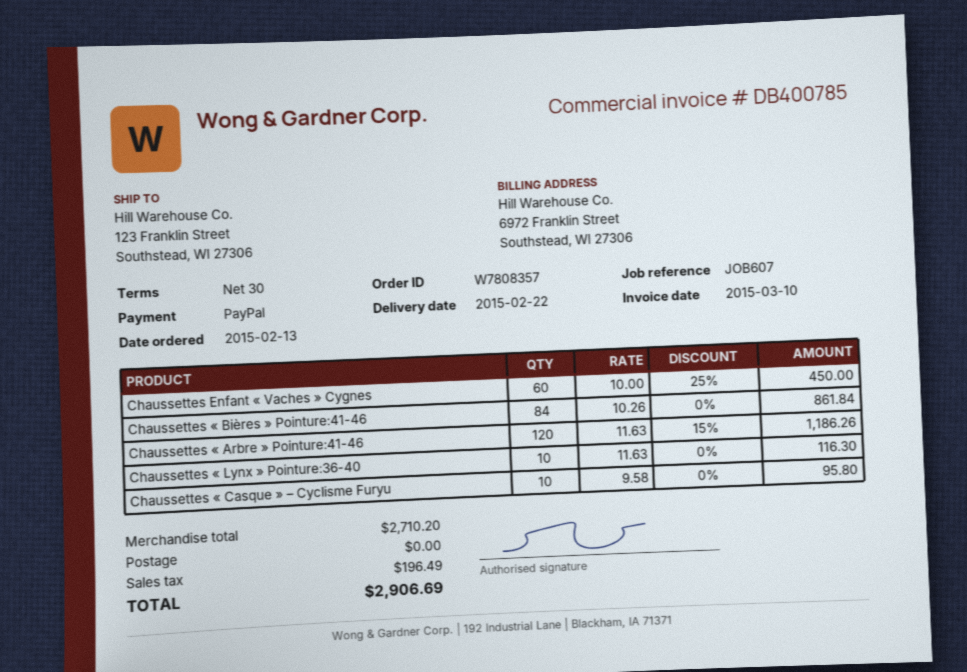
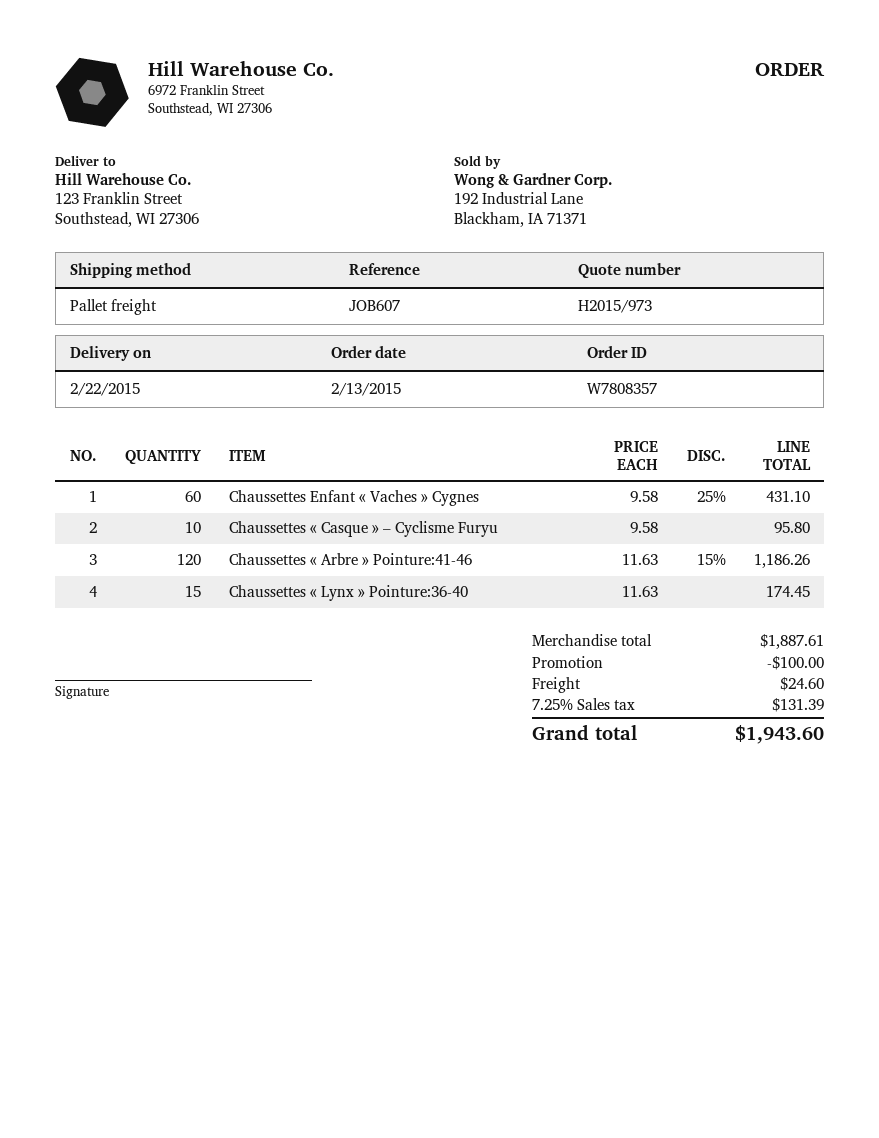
Chaussettes Enfant « Vaches » Cygnes: 60 x 10.00 - 25% = 450.00 -> 60 x 9.58 - 25% = 431.10
Chaussettes « Bières » Pointure:41-46: 84 x 10.26 = 861.84 -> none
Chaussettes « Lynx » Pointure:36-40: 10 x 11.63 = 116.30 -> 15 x 11.63 = 174.45
subtotal: 2710.20 -> 1887.61
discount: none -> 100.00
shipping: 0.00 -> 24.60
tax: 196.49 -> 131.39
total: 2906.69 -> 1943.60

